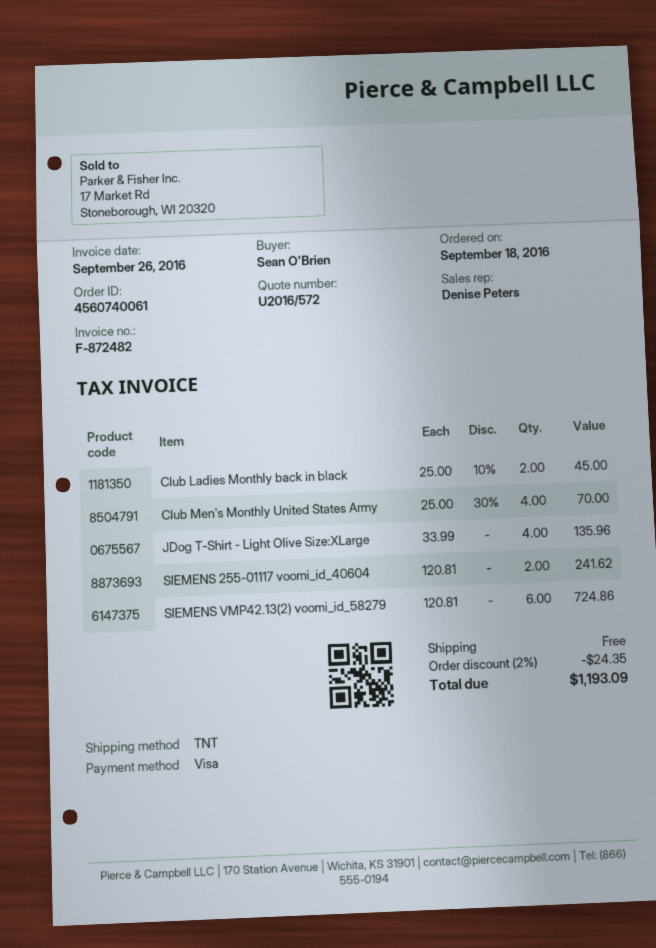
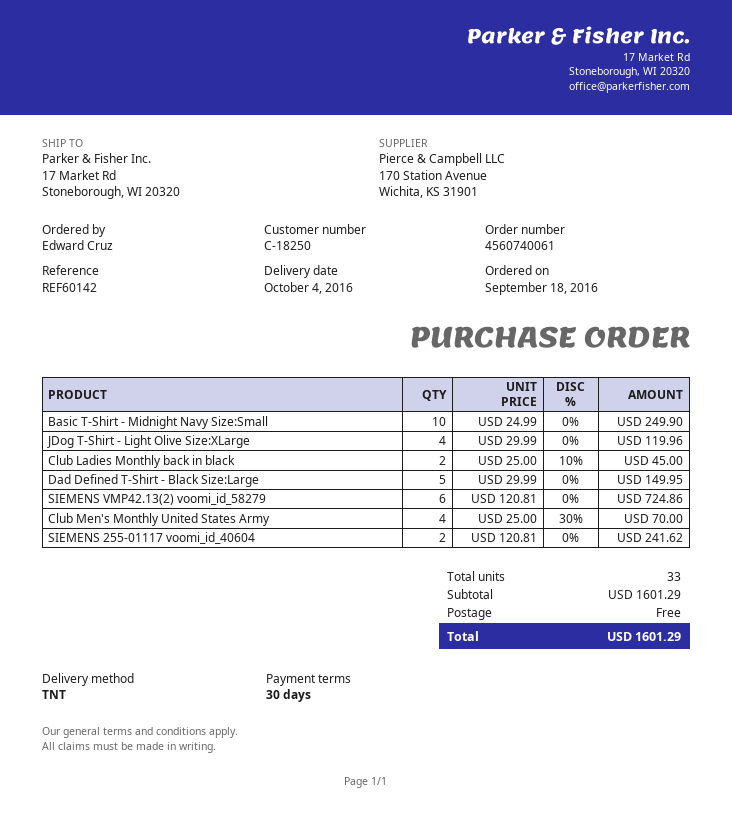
ordered by: Sean O'Brien -> Edward Cruz
JDog T-Shirt - Light Olive Size:XLarge: 4 x 33.99 = 135.96 -> 4 x 29.99 = 119.96
Basic T-Shirt - Midnight Navy Size:Small: none -> 10 x 24.99 = 249.90
Dad Defined T-Shirt - Black Size:Large: none -> 5 x 29.99 = 149.95
discount: 2% = 24.35 -> none
total: 1193.09 -> 1601.29

